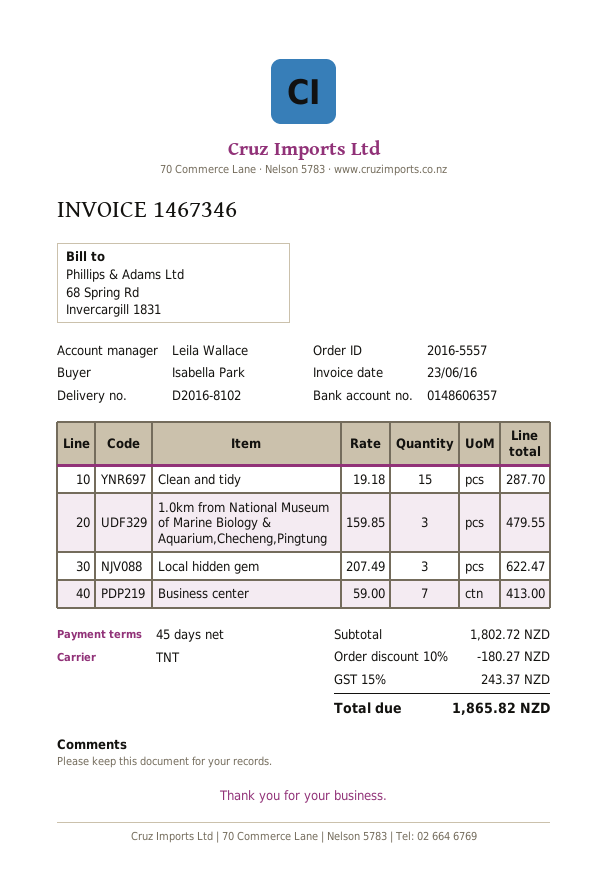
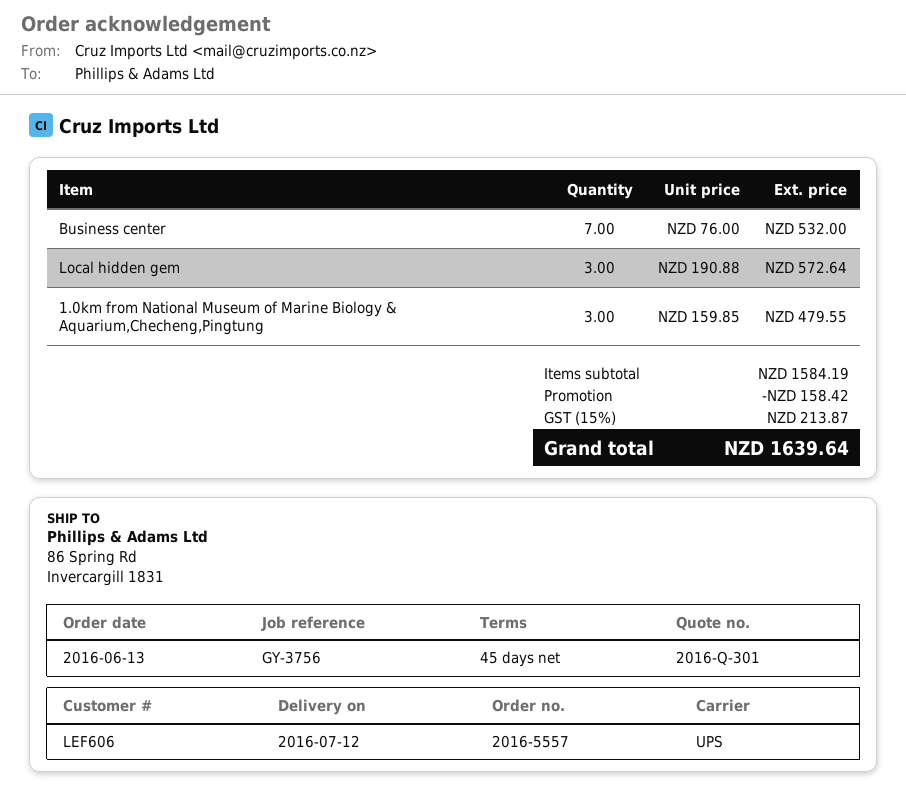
shipping method: TNT -> UPS
Clean and tidy: 15 x 19.18 = 287.70 -> none
Local hidden gem: 3 x 207.49 = 622.47 -> 3 x 190.88 = 572.64
Business center: 7 x 59.00 = 413.00 -> 7 x 76.00 = 532.00
subtotal: 1802.72 -> 1584.19
discount: 180.27 -> 158.42
tax: 15% = 243.37 -> 15% = 213.87
total: 1865.82 -> 1639.64

